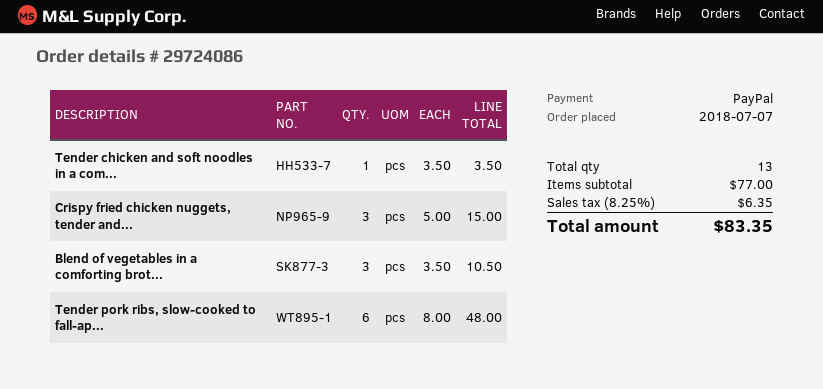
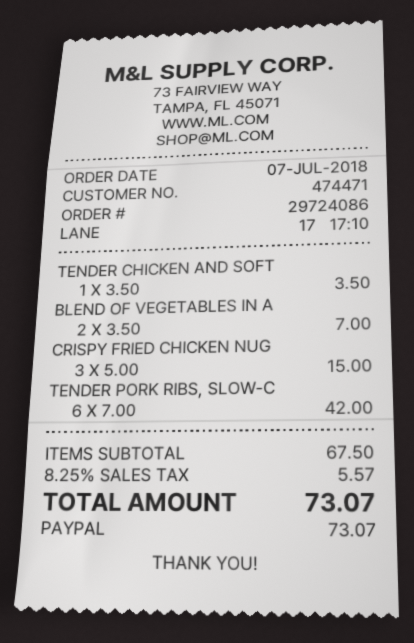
Blend of vegetables in a comforting brot...: 3 x 3.50 = 10.50 -> 2 x 3.50 = 7.00
Tender pork ribs, slow-cooked to fall-ap...: 6 x 8.00 = 48.00 -> 6 x 7.00 = 42.00
subtotal: 77.00 -> 67.50
tax: 8.25% = 6.35 -> 8.25% = 5.57
total: 83.35 -> 73.07

